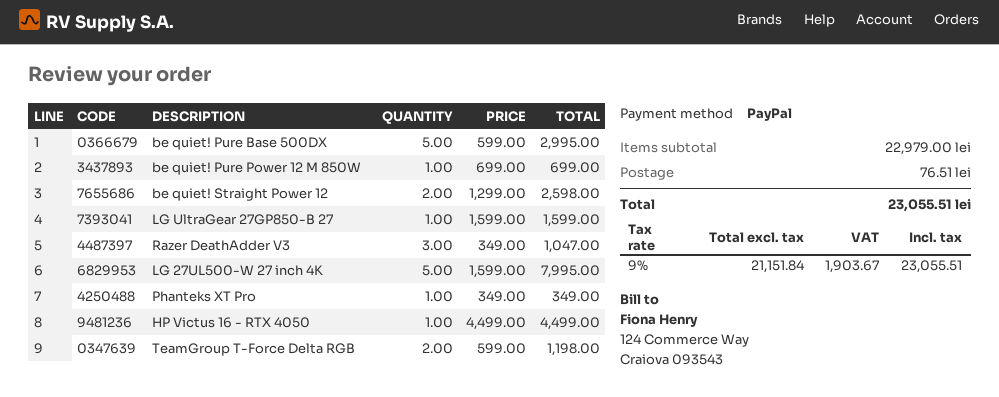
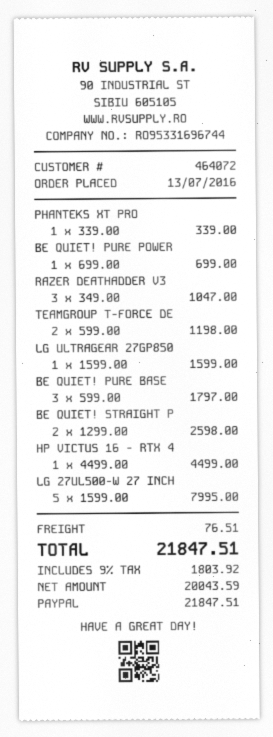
be quiet! Pure Base 500DX: 5 x 599.00 = 2995.00 -> 3 x 599.00 = 1797.00
Phanteks XT Pro: 1 x 349.00 = 349.00 -> 1 x 339.00 = 339.00
net: 21151.84 -> 20043.59
tax: 9% = 1903.67 -> 9% = 1803.92
total: 23055.51 -> 21847.51

